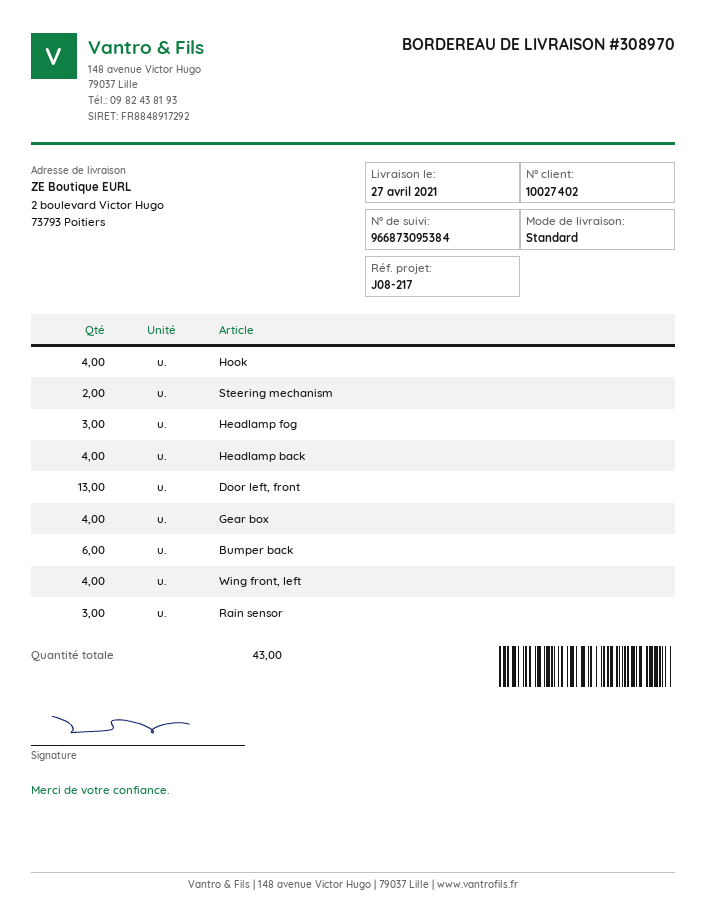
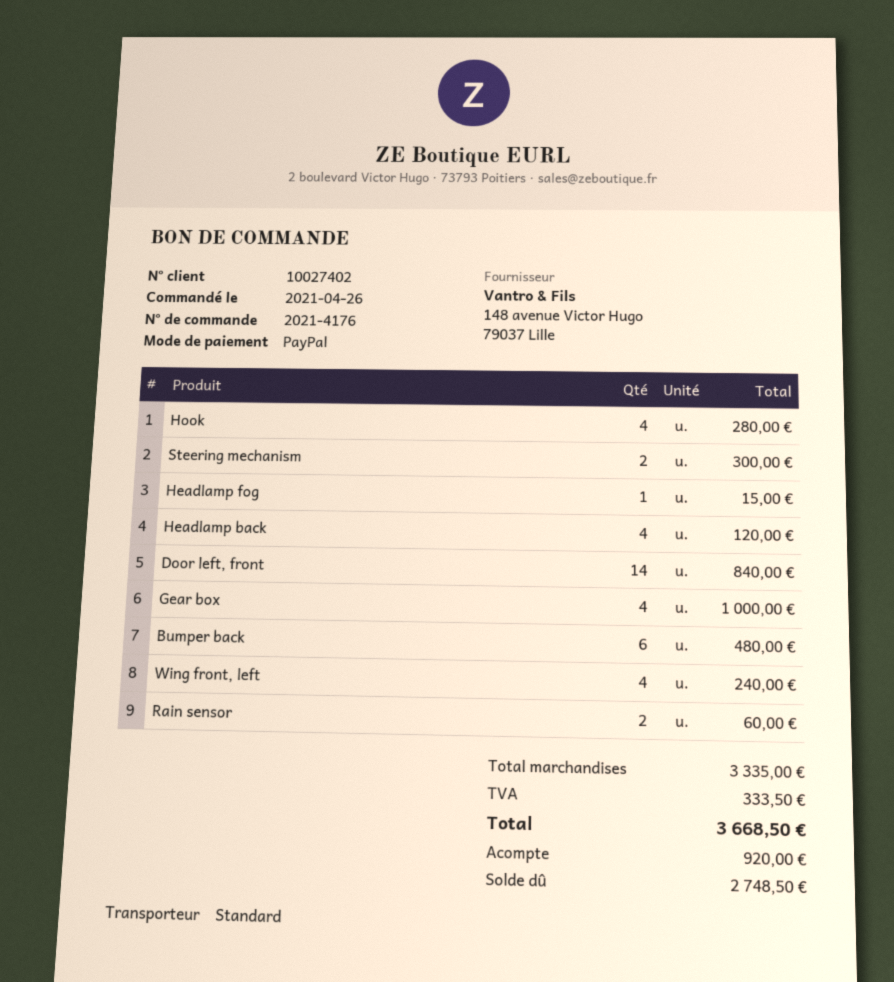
Headlamp fog: 3 -> 1
Door left, front: 13 -> 14
Rain sensor: 3 -> 2

